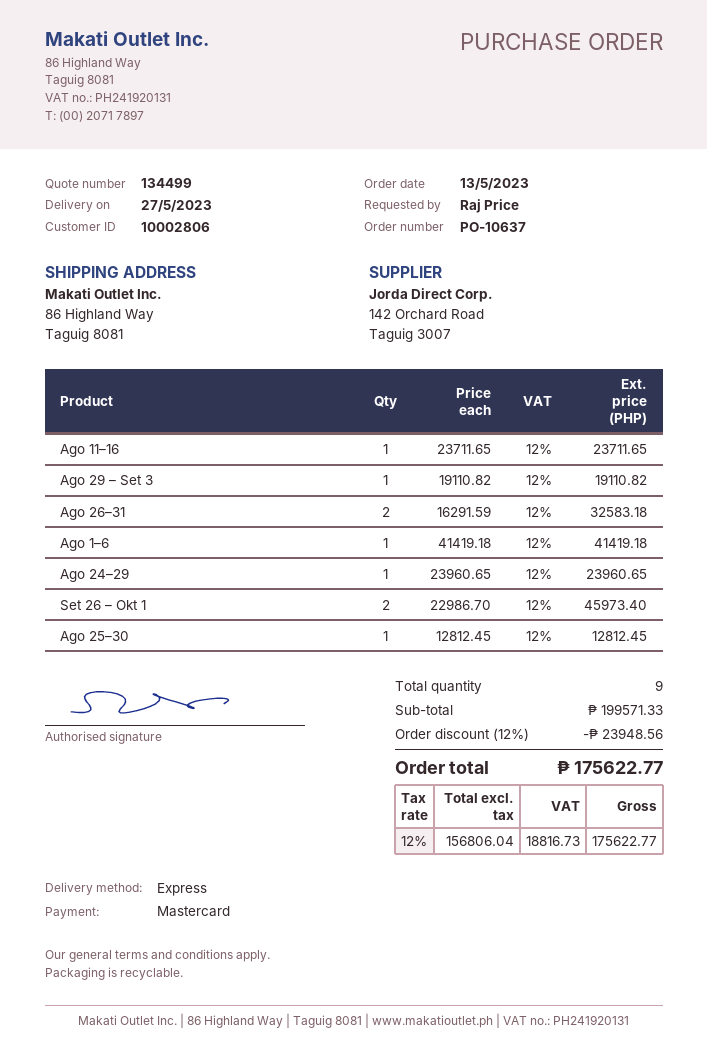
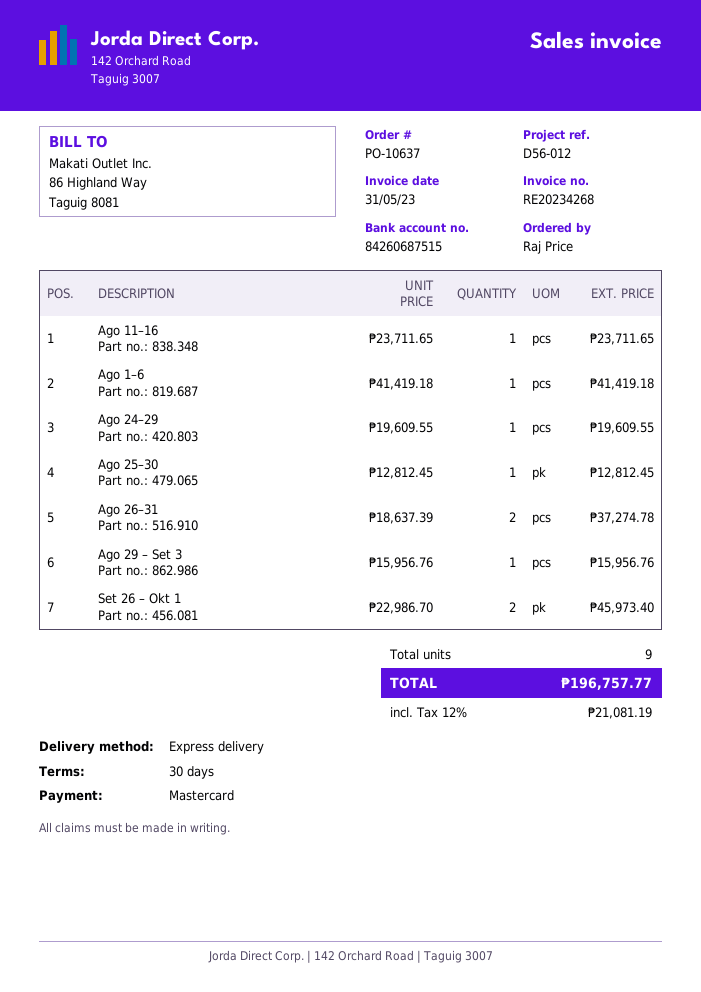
Ago 29 – Set 3: 1 x 19110.82 = 19110.82 -> 1 x 15956.76 = 15956.76
Ago 26–31: 2 x 16291.59 = 32583.18 -> 2 x 18637.39 = 37274.78
Ago 24–29: 1 x 23960.65 = 23960.65 -> 1 x 19609.55 = 19609.55
discount: 12% = 23948.56 -> none
tax: 12% = 18816.73 -> 12% = 21081.19
total: 175622.77 -> 196757.77

